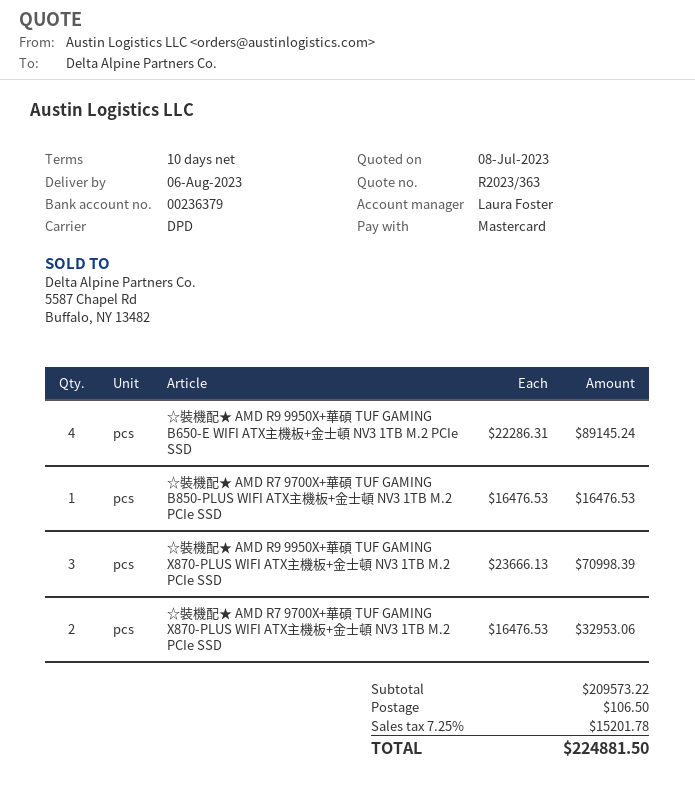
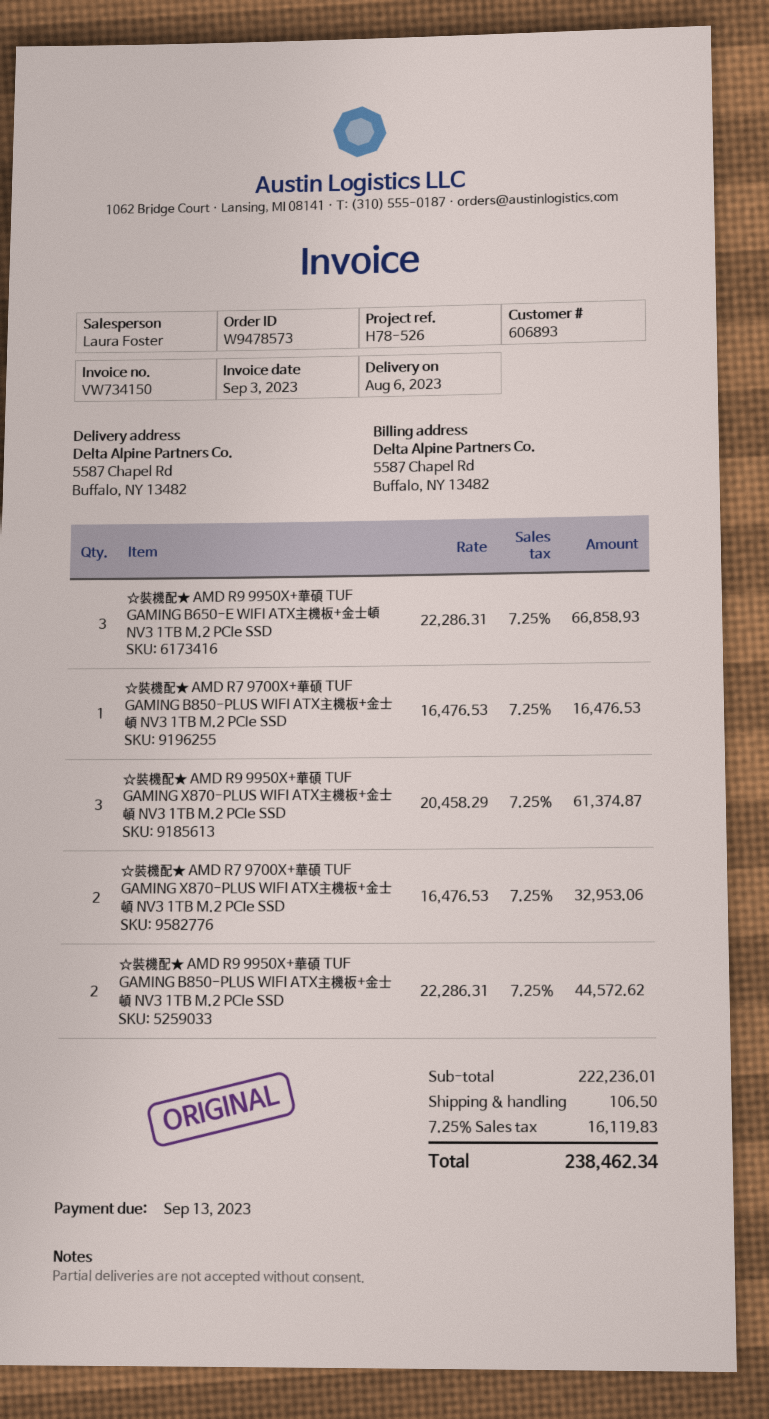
☆裝機配★ AMD R9 9950X+華碩 TUF GAMING B650-E WIFI ATX主機板+金士頓 NV3 1TB M.2 PCIe SSD: 4 x 22286.31 = 89145.24 -> 3 x 22286.31 = 66858.93
☆裝機配★ AMD R9 9950X+華碩 TUF GAMING X870-PLUS WIFI ATX主機板+金士頓 NV3 1TB M.2 PCIe SSD: 3 x 23666.13 = 70998.39 -> 3 x 20458.29 = 61374.87
☆裝機配★ AMD R9 9950X+華碩 TUF GAMING B850-PLUS WIFI ATX主機板+金士頓 NV3 1TB M.2 PCIe SSD: none -> 2 x 22286.31 = 44572.62
subtotal: 209573.22 -> 222236.01
tax: 7.25% = 15201.78 -> 7.25% = 16119.83
total: 224881.50 -> 238462.34

